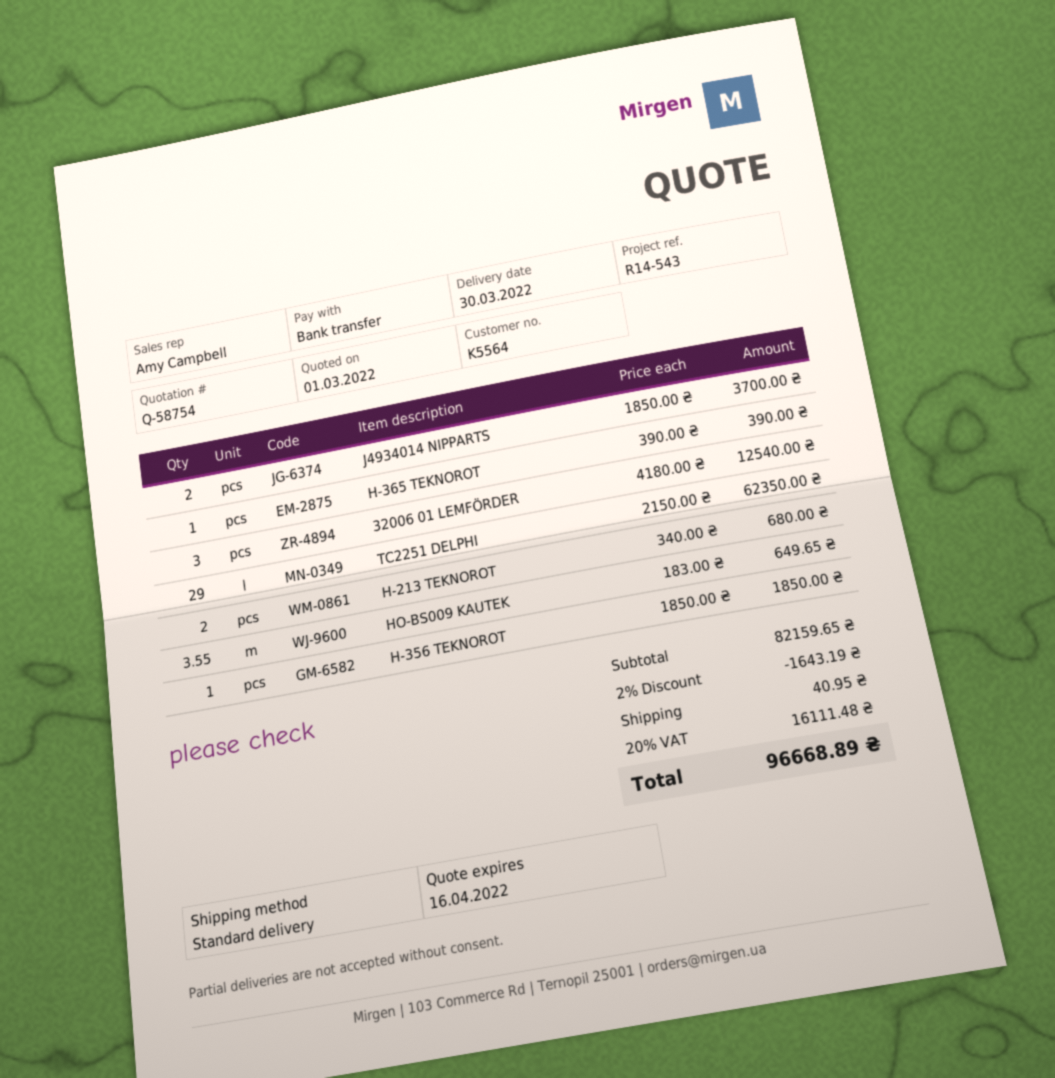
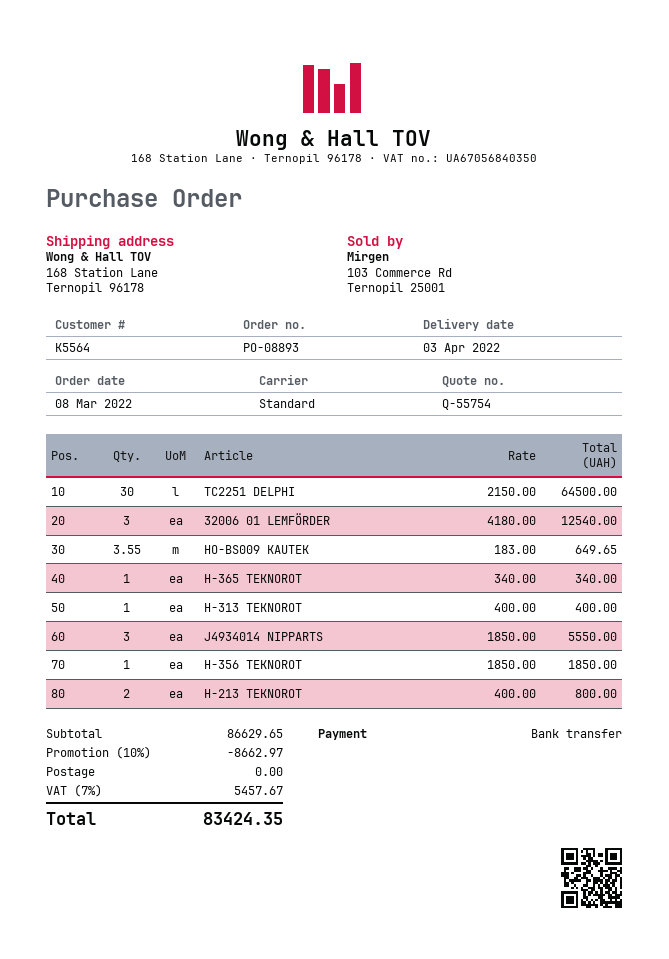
quote number: Q-58754 -> Q-55754
delivery date: 2022-03-30 -> 2022-04-03
J4934014 NIPPARTS: 2 x 1850.00 = 3700.00 -> 3 x 1850.00 = 5550.00
H-365 TEKNOROT: 1 x 390.00 = 390.00 -> 1 x 340.00 = 340.00
TC2251 DELPHI: 29 x 2150.00 = 62350.00 -> 30 x 2150.00 = 64500.00
H-213 TEKNOROT: 2 x 340.00 = 680.00 -> 2 x 400.00 = 800.00
H-313 TEKNOROT: none -> 1 x 400.00 = 400.00
subtotal: 82159.65 -> 86629.65
discount: 2% = 1643.19 -> 10% = 8662.97
shipping: 40.95 -> 0.00
tax: 20% = 16111.48 -> 7% = 5457.67
total: 96668.89 -> 83424.35

